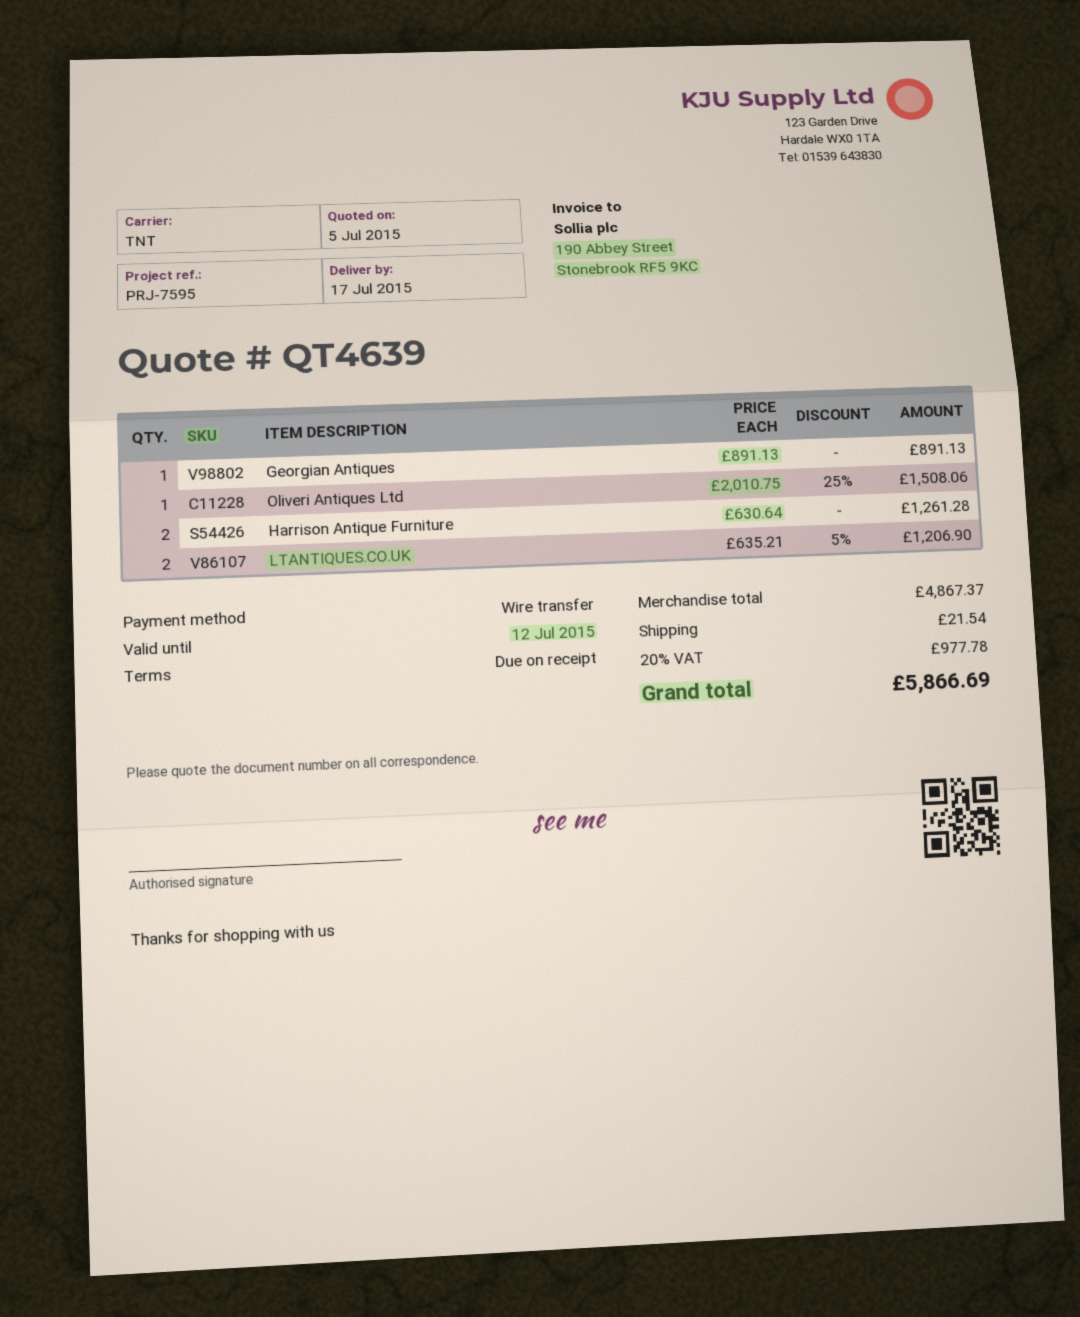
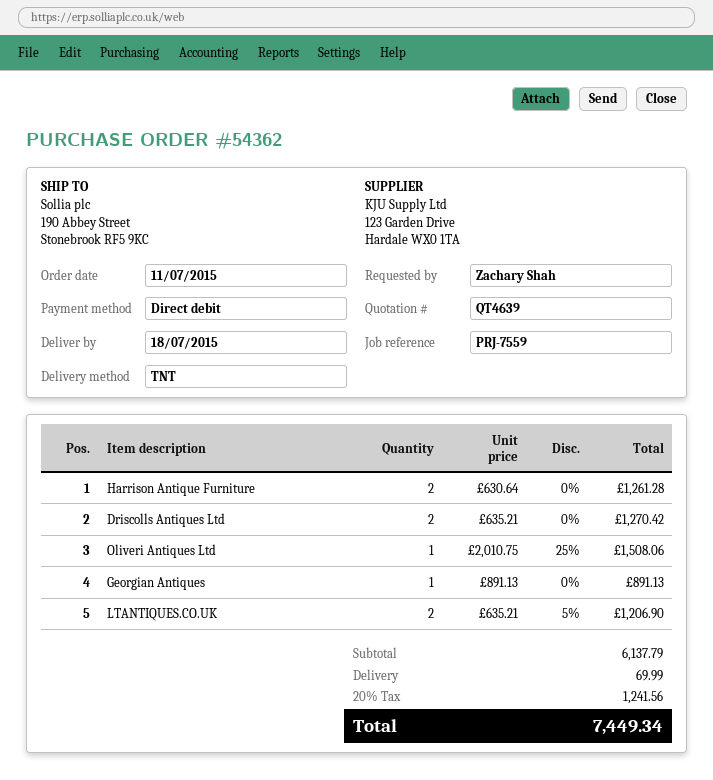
delivery date: 2015-07-17 -> 2015-07-18
reference: PRJ-7595 -> PRJ-7559
payment method: bank transfer -> direct debit
Driscolls Antiques Ltd: none -> 2 x 635.21 = 1270.42
subtotal: 4867.37 -> 6137.79
shipping: 21.54 -> 69.99
tax: 20% = 977.78 -> 20% = 1241.56
total: 5866.69 -> 7449.34

